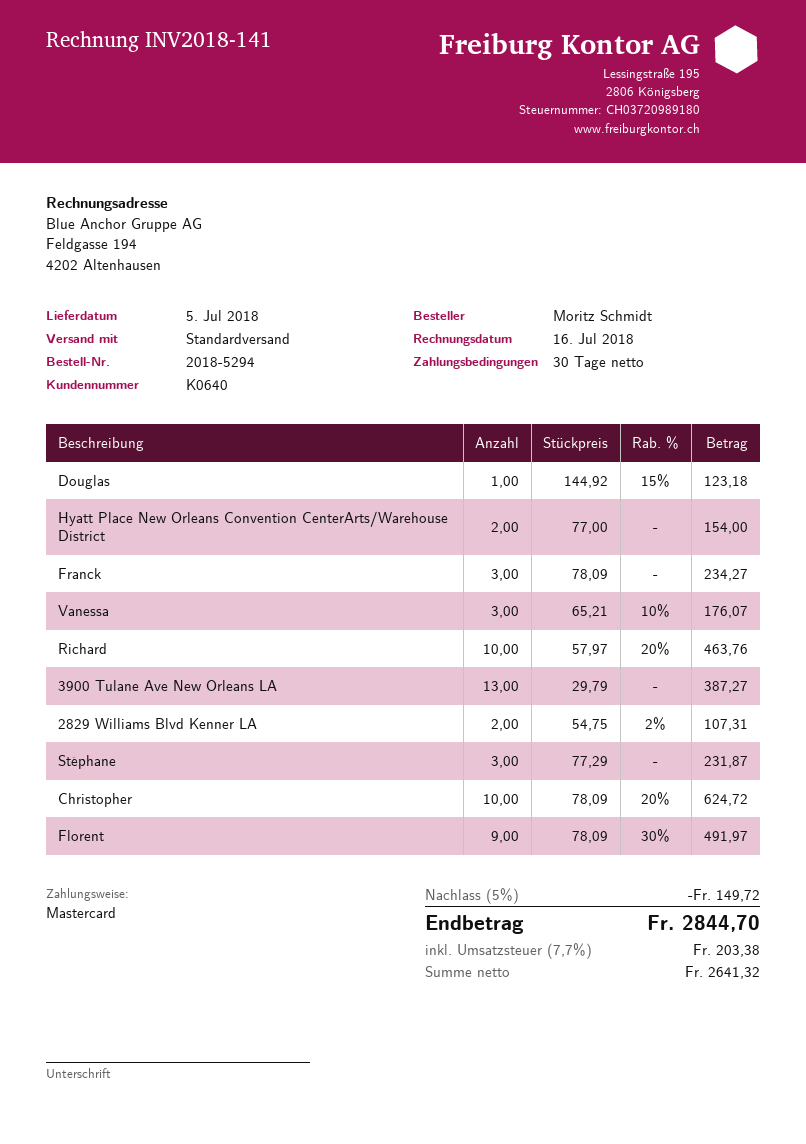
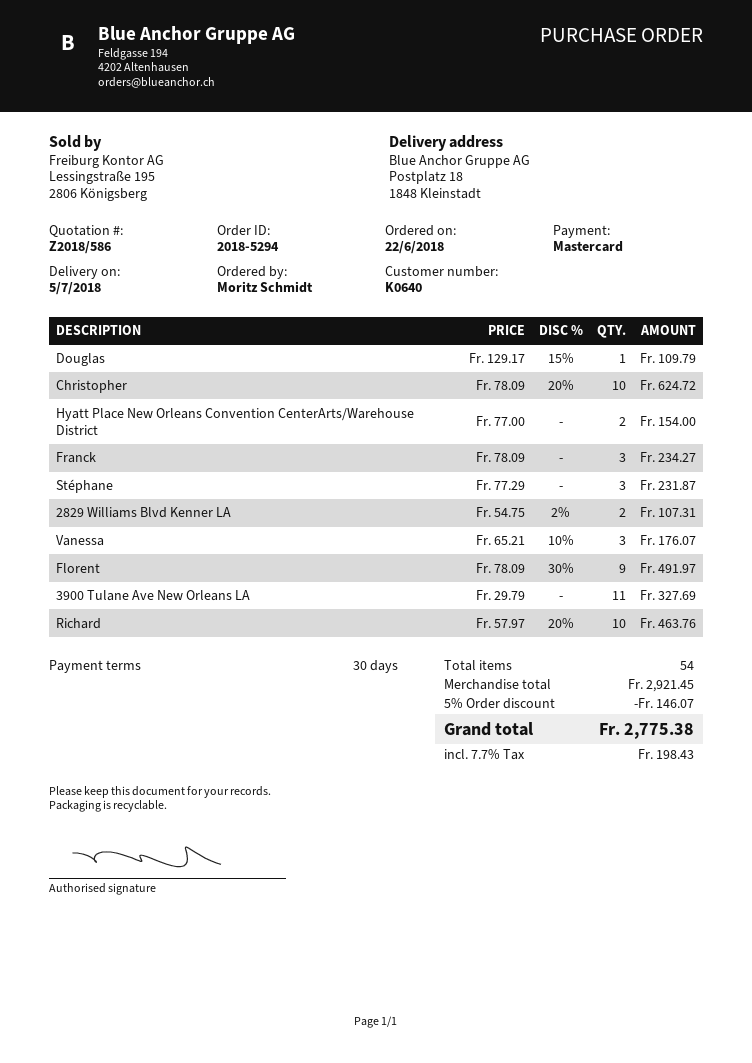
Douglas: 1 x 144.92 - 15% = 123.18 -> 1 x 129.17 - 15% = 109.79
3900 Tulane Ave New Orleans LA: 13 x 29.79 = 387.27 -> 11 x 29.79 = 327.69
discount: 5% = 149.72 -> 5% = 146.07
tax: 7.7% = 203.38 -> 7.7% = 198.43
total: 2844.70 -> 2775.38

